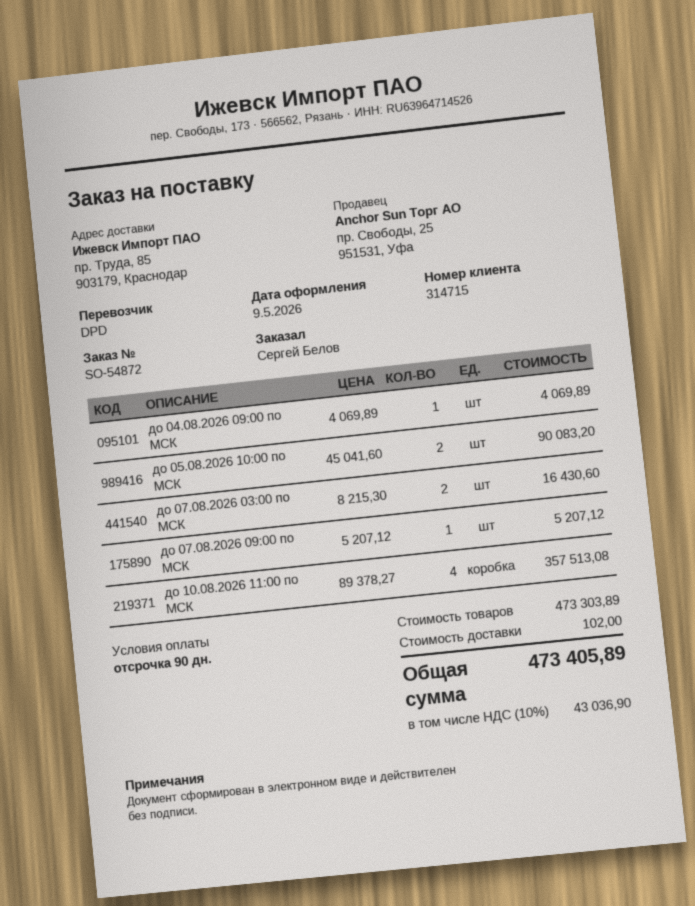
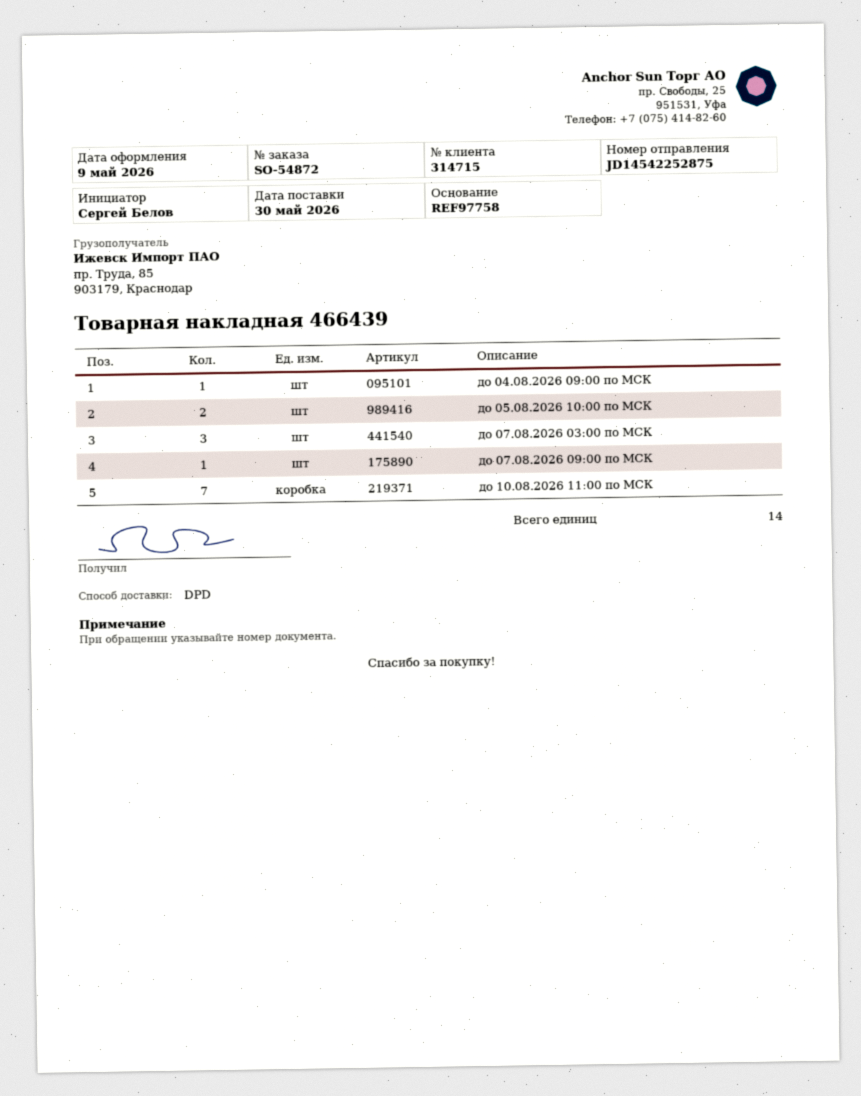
до 07.08.2026 03:00 по МСК: 2 -> 3
до 10.08.2026 11:00 по МСК: 4 -> 7

